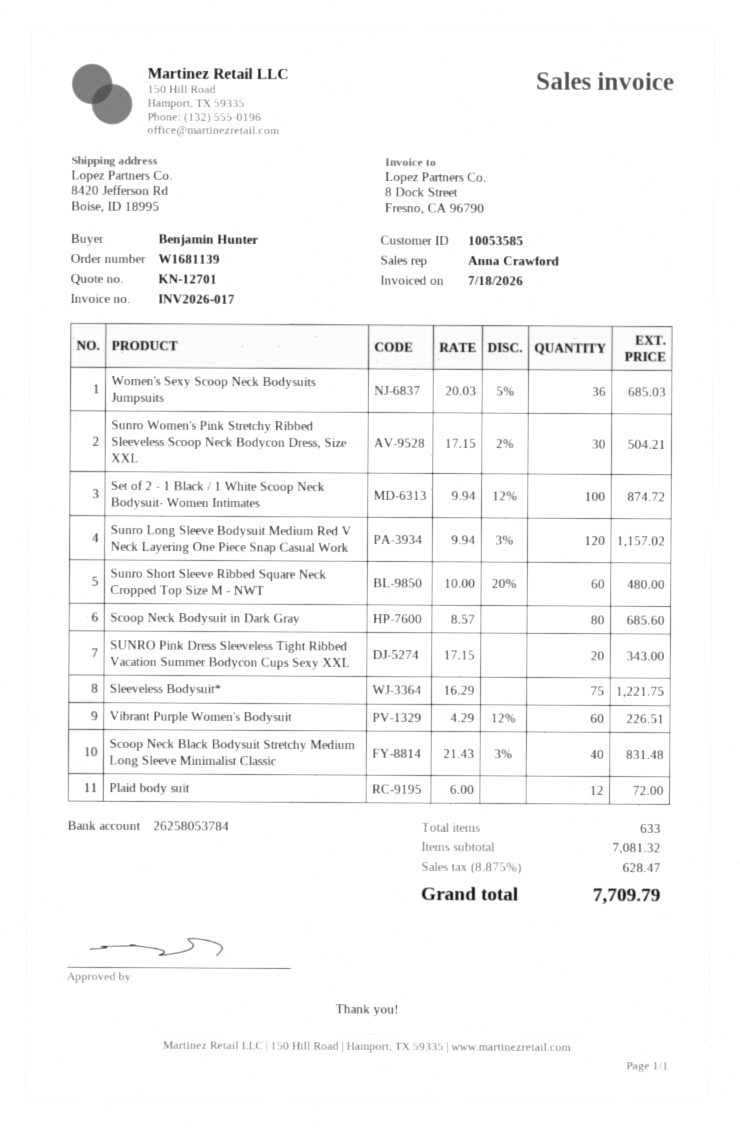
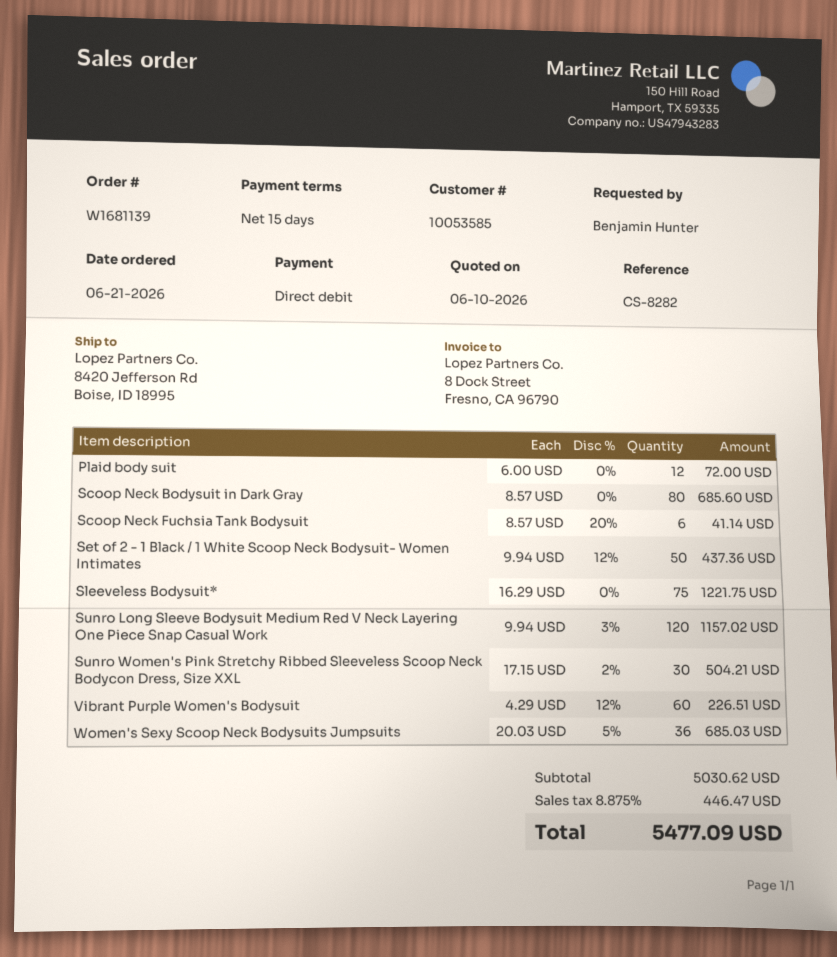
Set of 2 - 1 Black / 1 White Scoop Neck Bodysuit- Women Intimates: 100 x 9.94 - 12% = 874.72 -> 50 x 9.94 - 12% = 437.36
Sunro Short Sleeve Ribbed Square Neck Cropped Top Size M - NWT: 60 x 10.00 - 20% = 480.00 -> none
SUNRO Pink Dress Sleeveless Tight Ribbed Vacation Summer Bodycon Cups Sexy XXL: 20 x 17.15 = 343.00 -> none
Scoop Neck Black Bodysuit Stretchy Medium Long Sleeve Minimalist Classic: 40 x 21.43 - 3% = 831.48 -> none
Scoop Neck Fuchsia Tank Bodysuit: none -> 6 x 8.57 - 20% = 41.14
subtotal: 7081.32 -> 5030.62
tax: 8.875% = 628.47 -> 8.875% = 446.47
total: 7709.79 -> 5477.09

